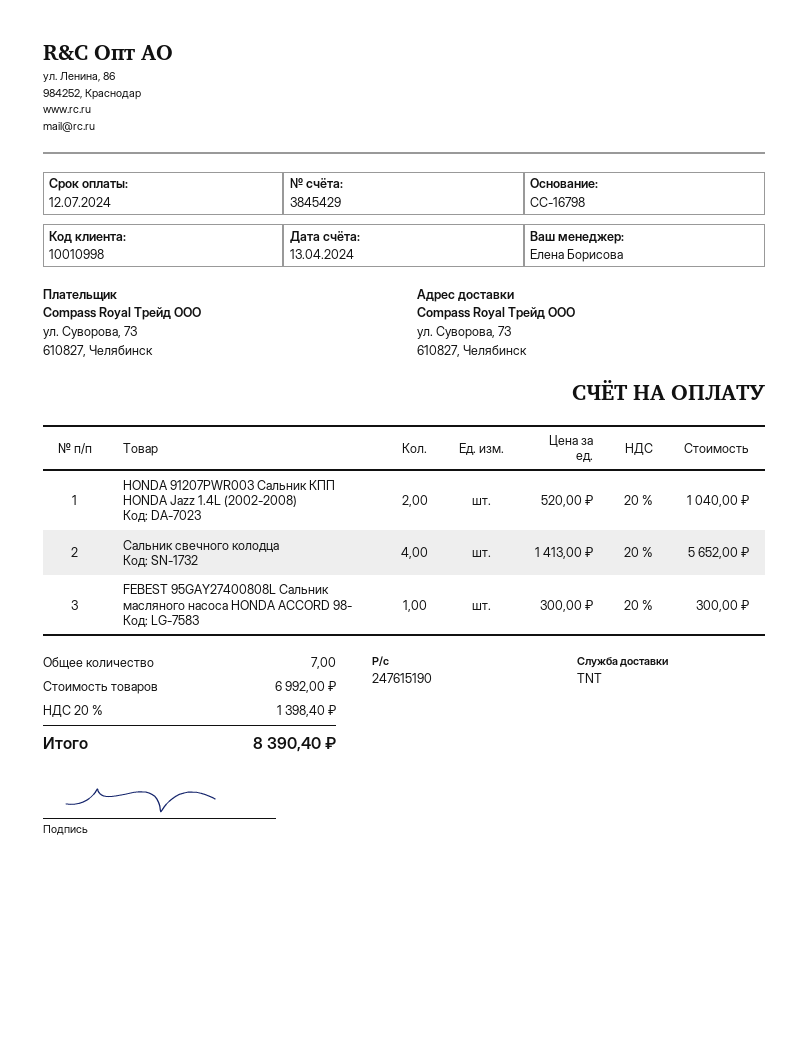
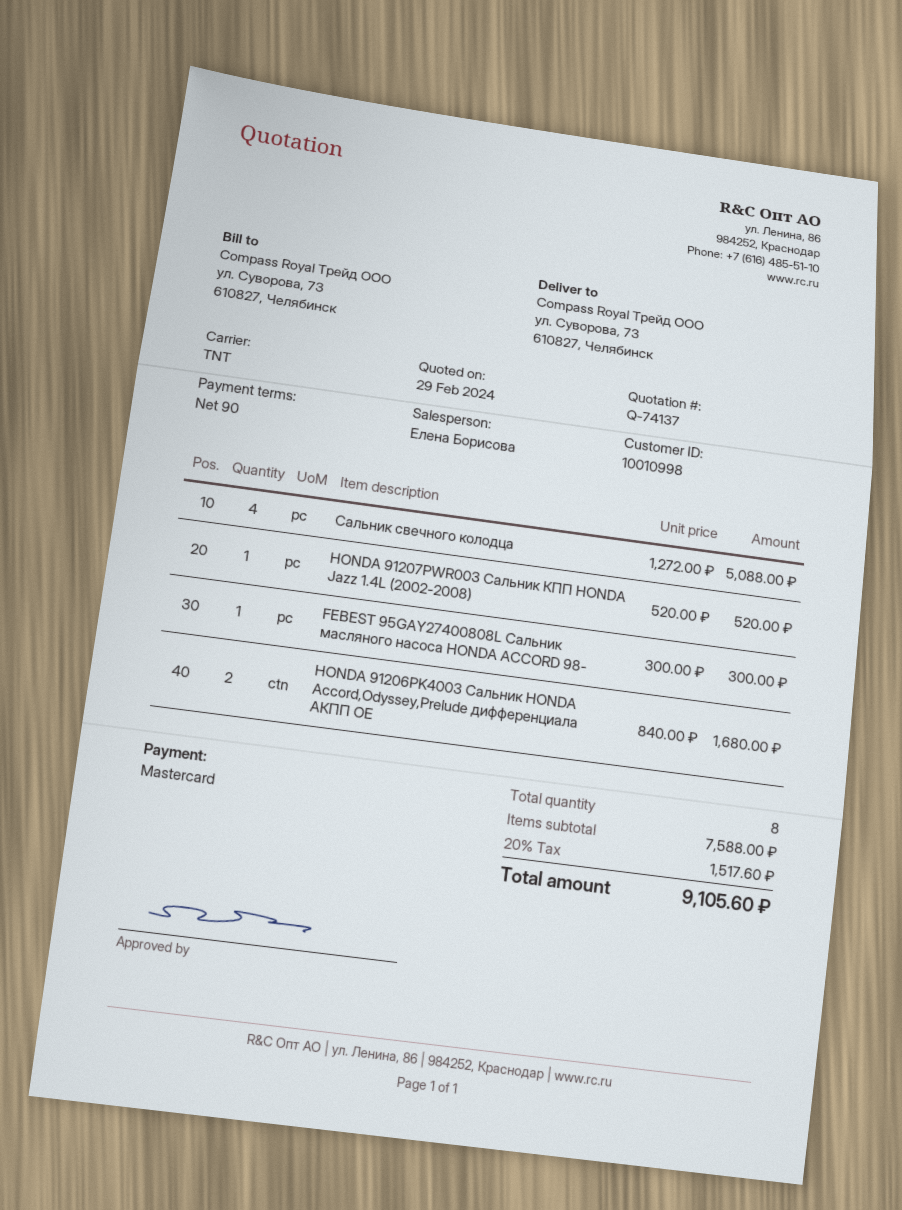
HONDA 91207PWR003 Сальник КПП HONDA Jazz 1.4L (2002-2008): 2 x 520.00 = 1040.00 -> 1 x 520.00 = 520.00
Сальник свечного колодца: 4 x 1413.00 = 5652.00 -> 4 x 1272.00 = 5088.00
HONDA 91206PK4003 Сальник HONDA Accord,Odyssey,Prelude дифференциала АКПП OE: none -> 2 x 840.00 = 1680.00
total quantity: 7 -> 8
subtotal: 6992.00 -> 7588.00
tax: 20% = 1398.40 -> 20% = 1517.60
total: 8390.40 -> 9105.60

